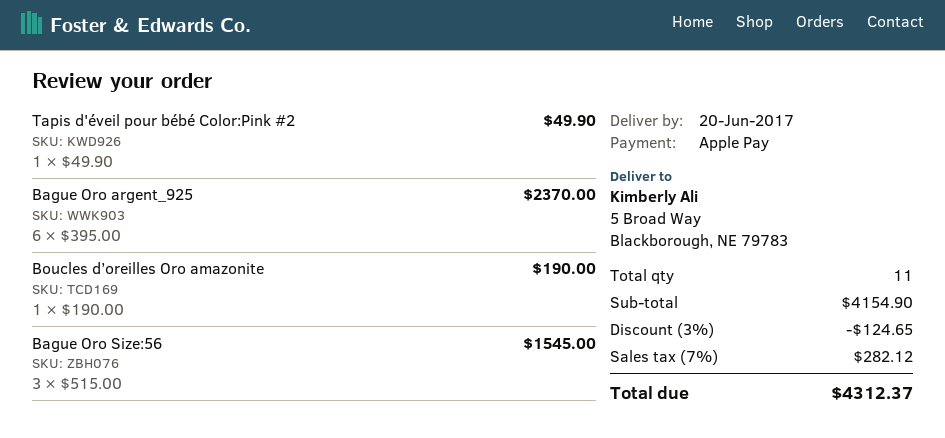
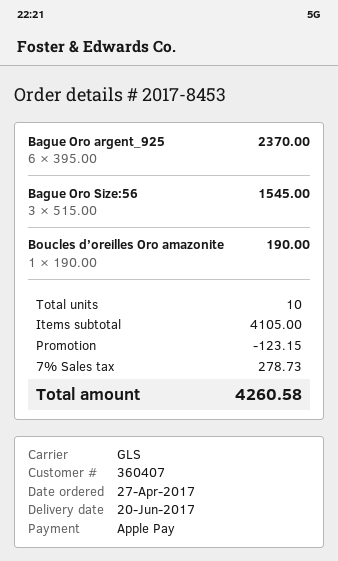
Tapis d'éveil pour bébé Color:Pink #2: 1 x 49.90 = 49.90 -> none
total quantity: 11 -> 10
subtotal: 4154.90 -> 4105.00
discount: 124.65 -> 123.15
tax: 7% = 282.12 -> 7% = 278.73
total: 4312.37 -> 4260.58

